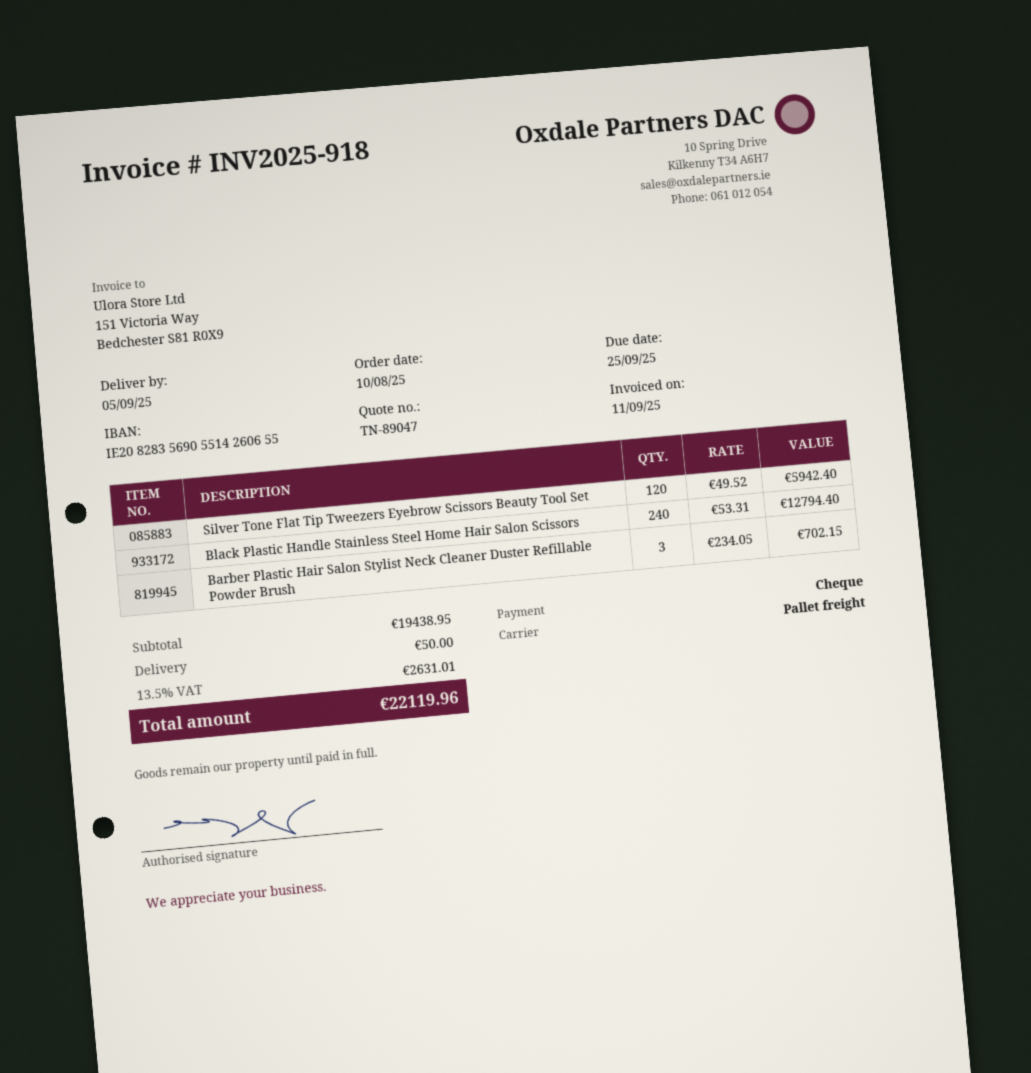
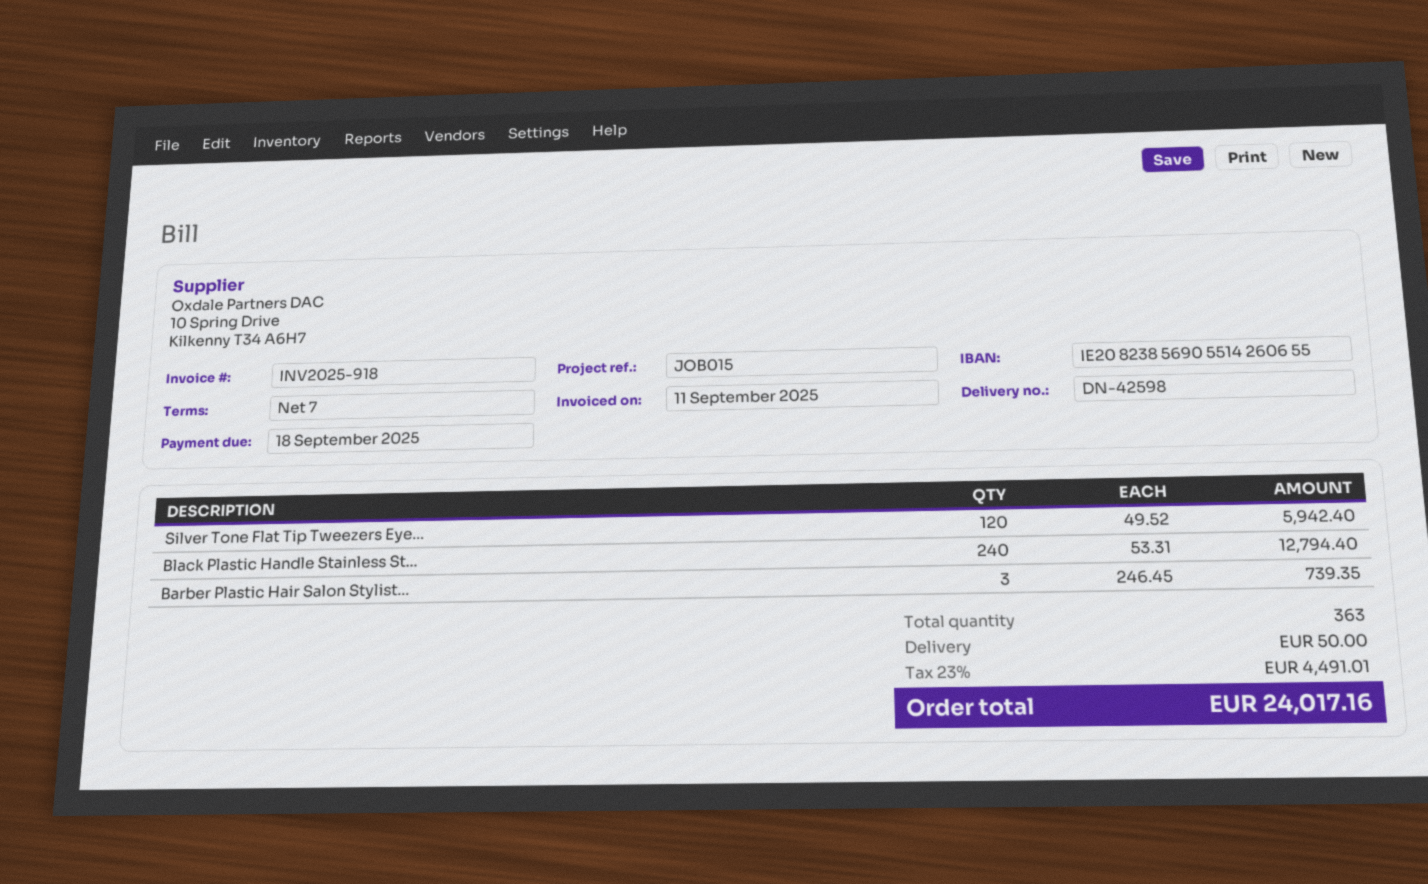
due date: 2025-09-25 -> 2025-09-18
bank account: IE20828356905514260655 -> IE20823856905514260655
Barber Plastic Hair Salon Stylist Neck Cleaner Duster Refillable Powder Brush: 3 x 234.05 = 702.15 -> 3 x 246.45 = 739.35
tax: 13.5% = 2631.01 -> 23% = 4491.01
total: 22119.96 -> 24017.16

